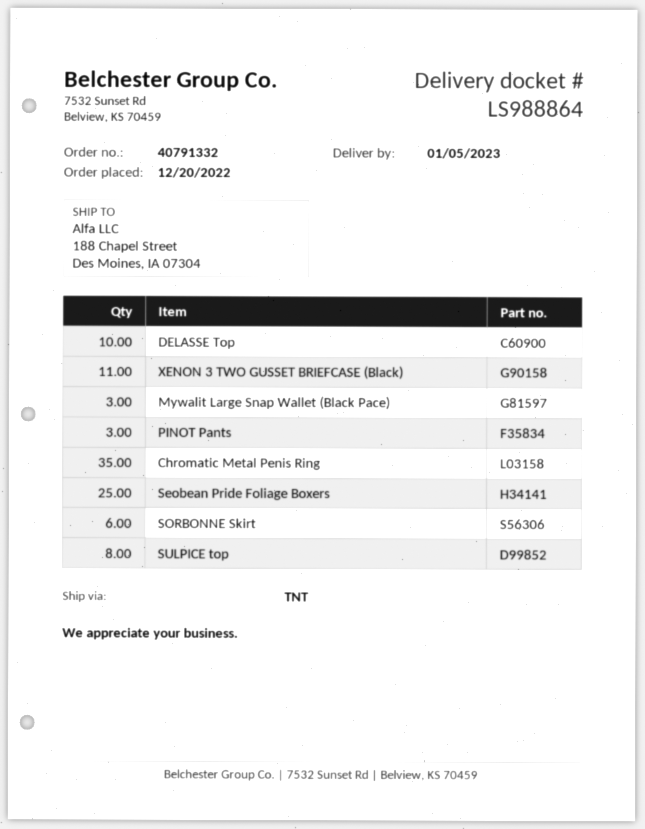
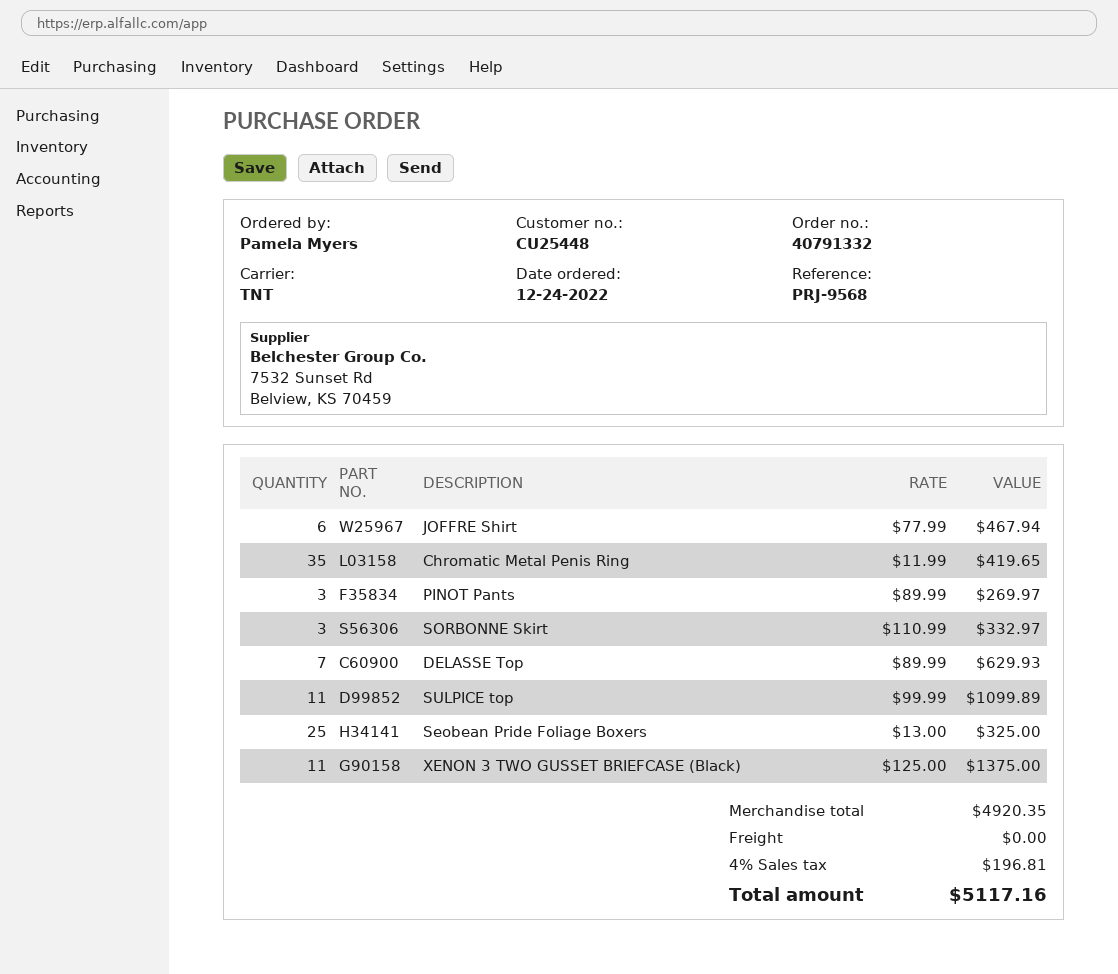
order date: 2022-12-20 -> 2022-12-24
DELASSE Top: 10 -> 7
Mywalit Large Snap Wallet (Black Pace): 3 -> none
SORBONNE Skirt: 6 -> 3
SULPICE top: 8 -> 11
JOFFRE Shirt: none -> 6

